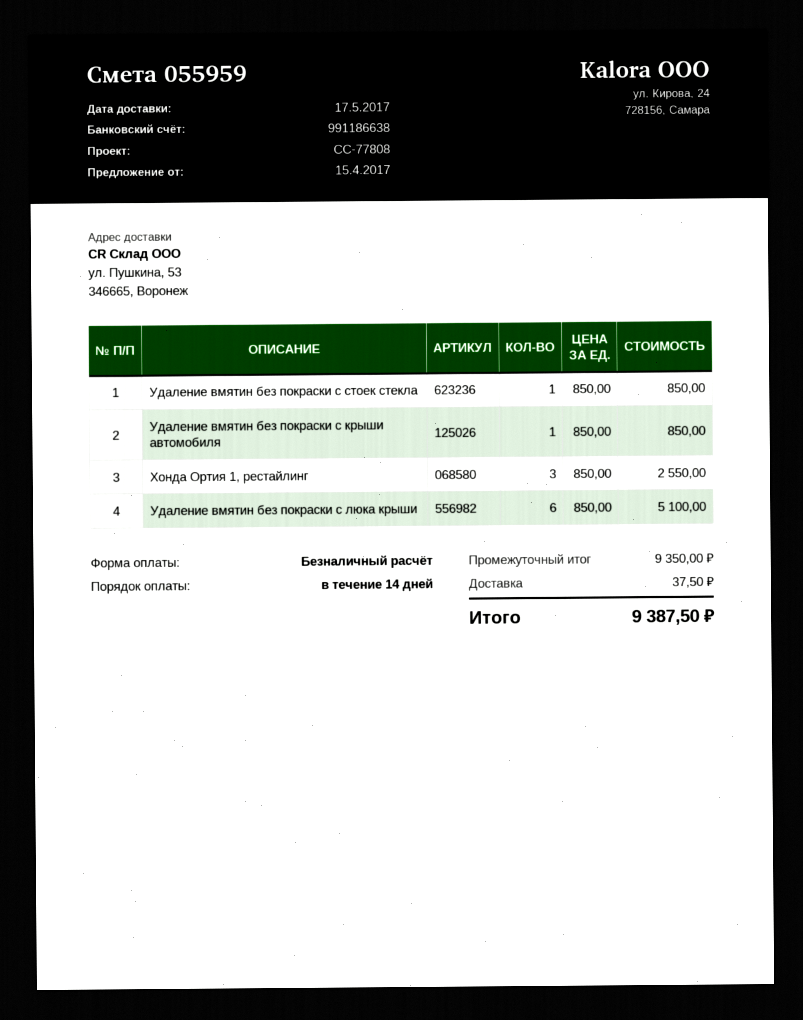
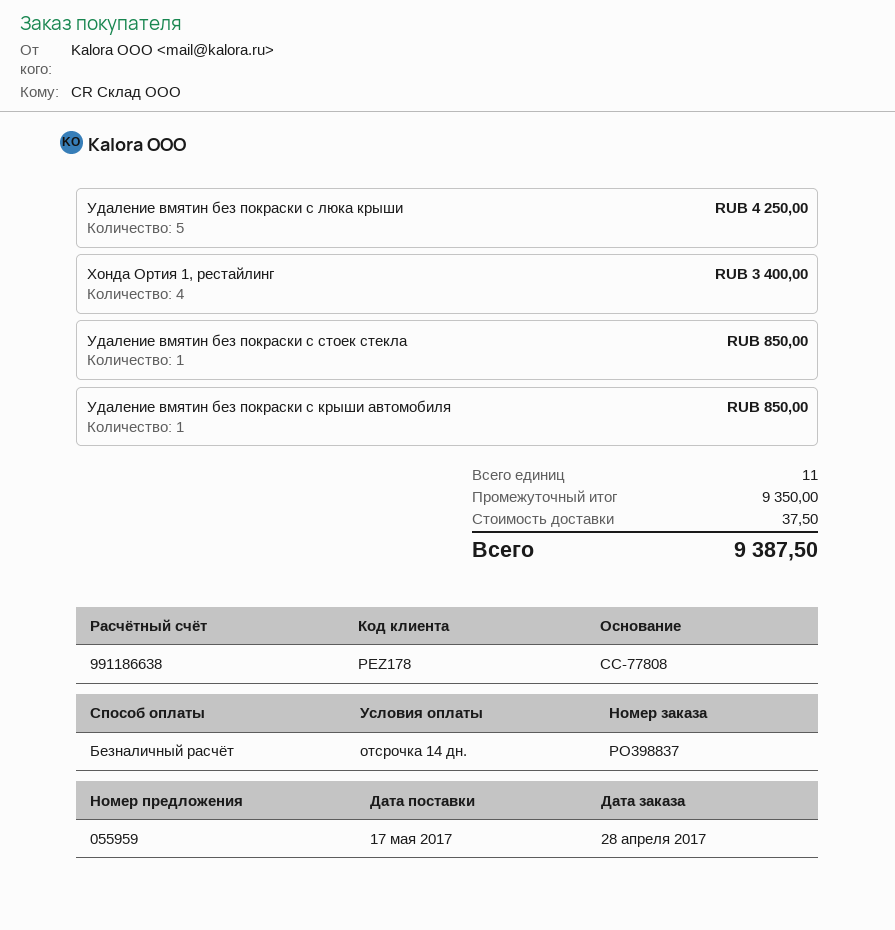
Хонда Ортия 1, рестайлинг: 3 for 2550.00 -> 4 for 3400.00
Удаление вмятин без покраски с люка крыши: 6 for 5100.00 -> 5 for 4250.00

